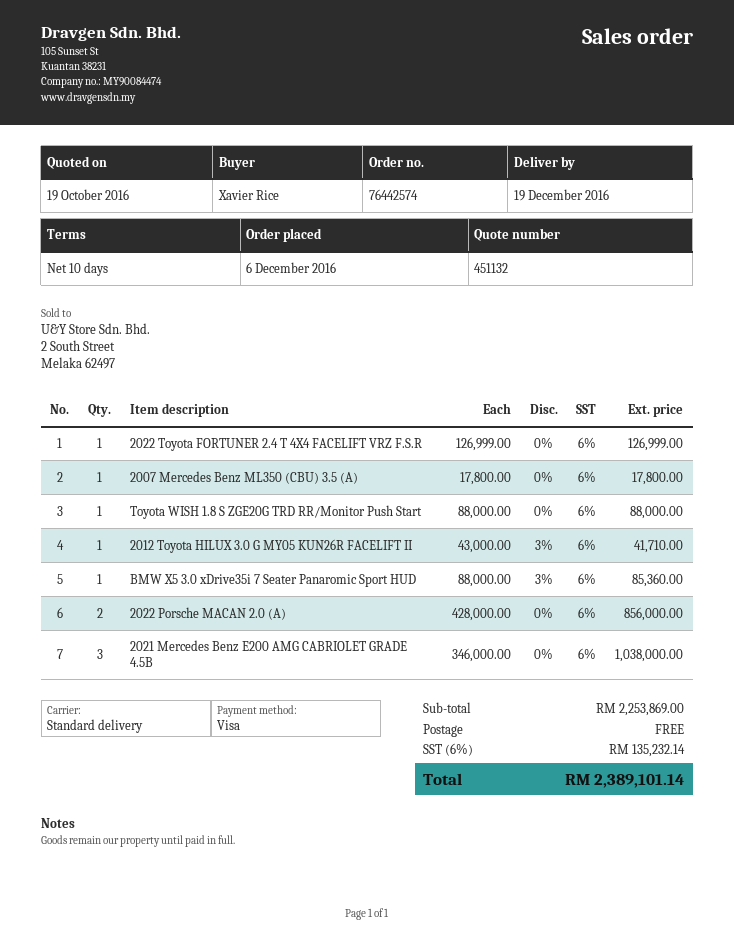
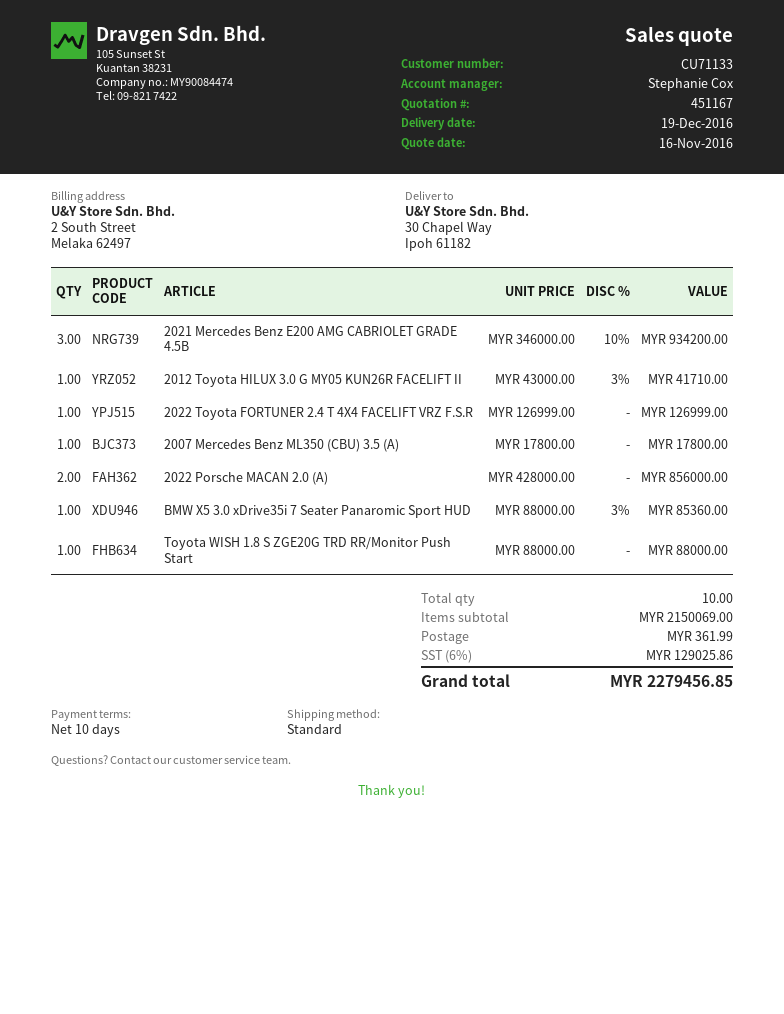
quote number: 451132 -> 451167
quote date: 2016-10-19 -> 2016-11-16
2021 Mercedes Benz E200 AMG CABRIOLET GRADE 4.5B: 3 x 346000.00 = 1038000.00 -> 3 x 346000.00 - 10% = 934200.00
subtotal: 2253869.00 -> 2150069.00
shipping: 0.00 -> 361.99
tax: 6% = 135232.14 -> 6% = 129025.86
total: 2389101.14 -> 2279456.85

